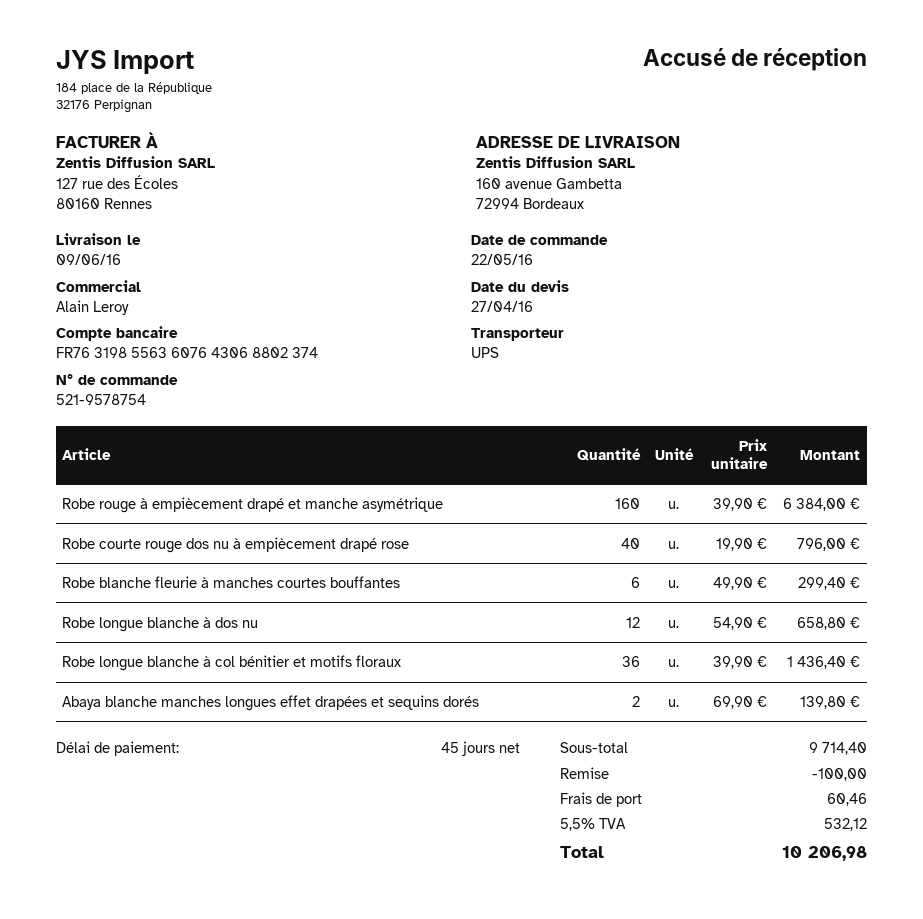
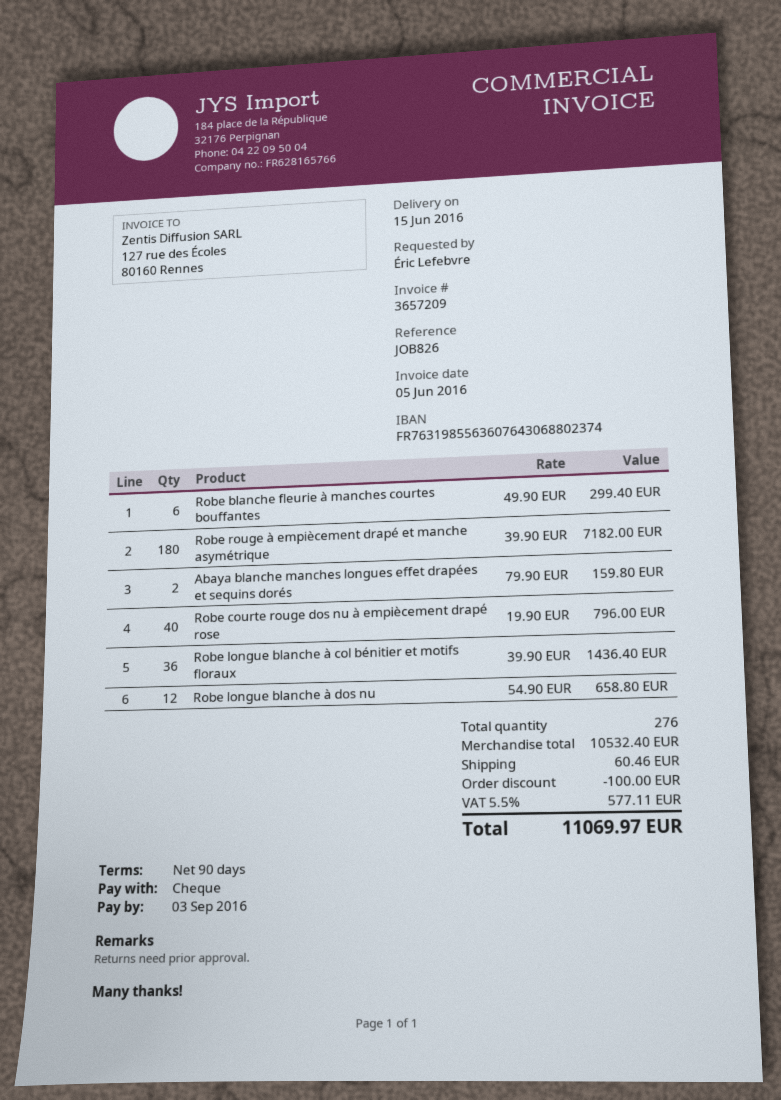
delivery date: 2016-06-09 -> 2016-06-15
payment terms: 45 days -> 90 days
Robe rouge à empiècement drapé et manche asymétrique: 160 x 39.90 = 6384.00 -> 180 x 39.90 = 7182.00
Abaya blanche manches longues effet drapées et sequins dorés: 2 x 69.90 = 139.80 -> 2 x 79.90 = 159.80
subtotal: 9714.40 -> 10532.40
tax: 5.5% = 532.12 -> 5.5% = 577.11
total: 10206.98 -> 11069.97

